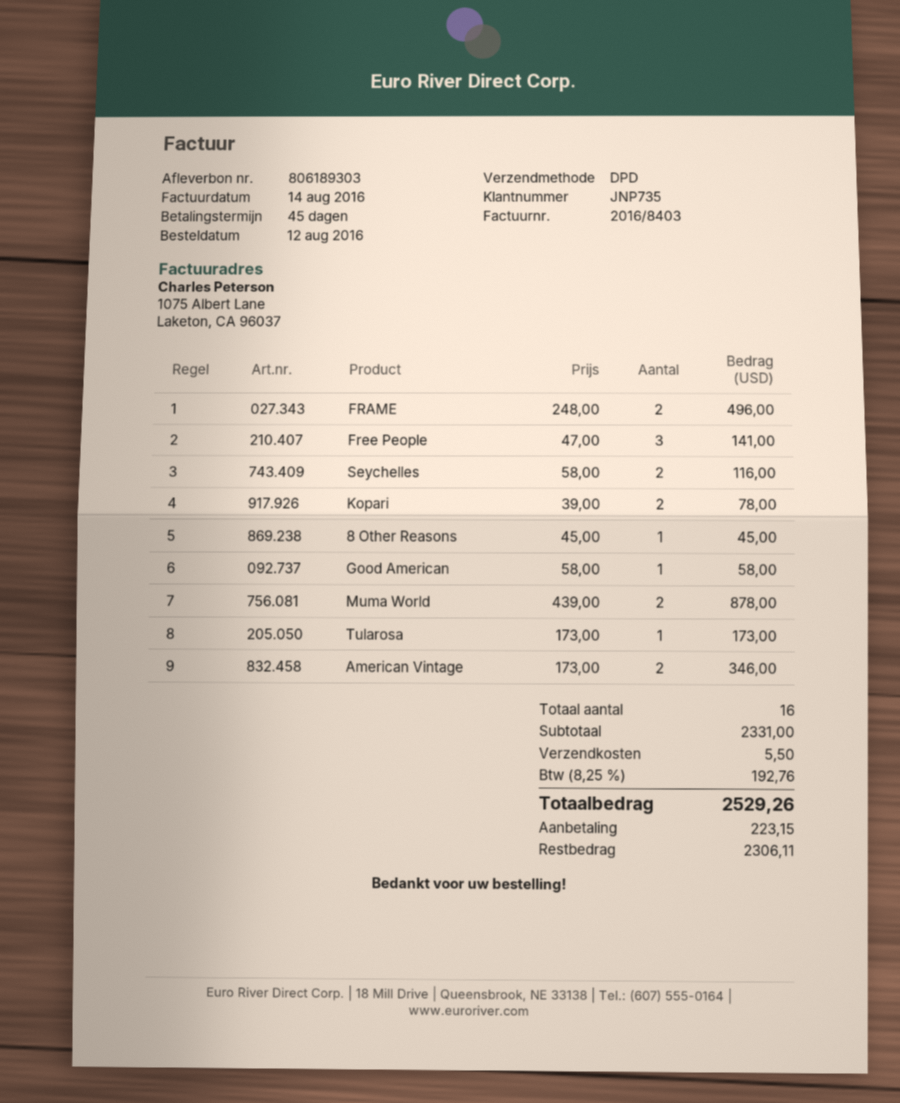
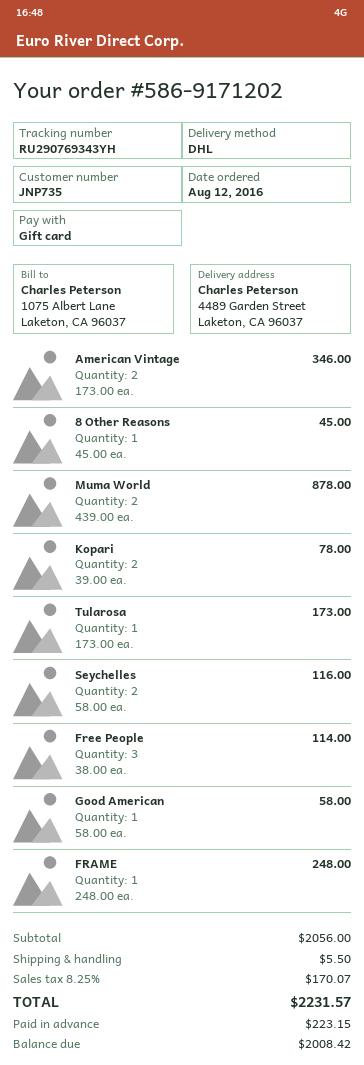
shipping method: DPD -> DHL
FRAME: 2 x 248.00 = 496.00 -> 1 x 248.00 = 248.00
Free People: 3 x 47.00 = 141.00 -> 3 x 38.00 = 114.00
subtotal: 2331.00 -> 2056.00
tax: 8.25% = 192.76 -> 8.25% = 170.07
total: 2529.26 -> 2231.57
balance: 2306.11 -> 2008.42

